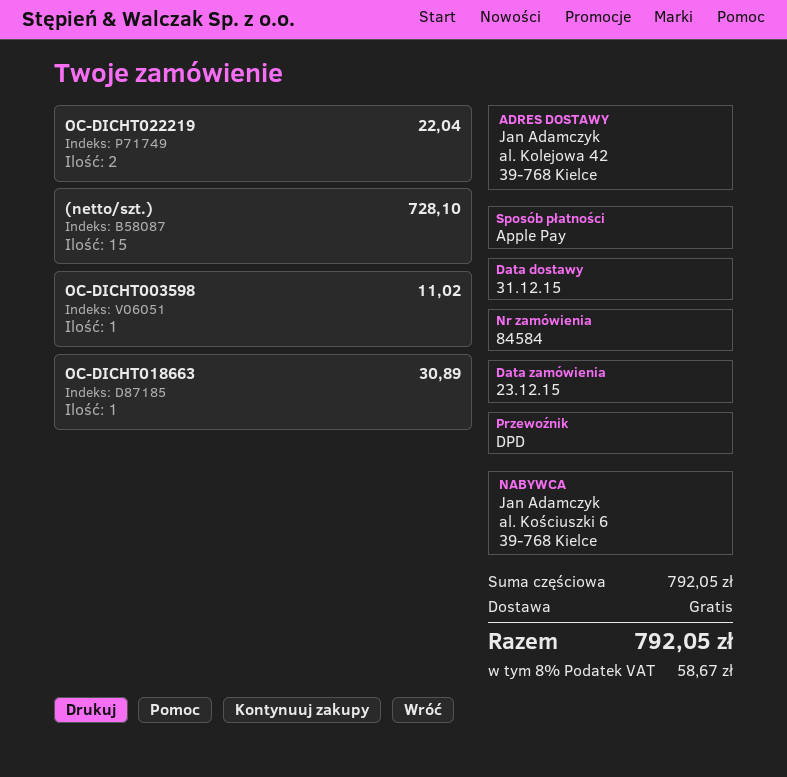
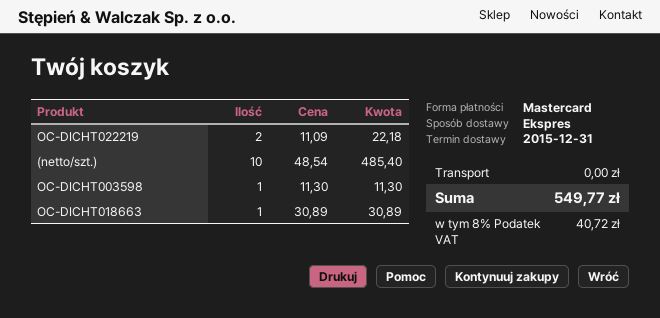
payment method: Apple Pay -> Mastercard
shipping method: DPD -> express
OC-DICHT022219: 2 for 22.04 -> 2 for 22.18
(netto/szt.): 15 for 728.10 -> 10 for 485.40
OC-DICHT003598: 1 for 11.02 -> 1 for 11.30
tax: 8% = 58.67 -> 8% = 40.72
total: 792.05 -> 549.77

